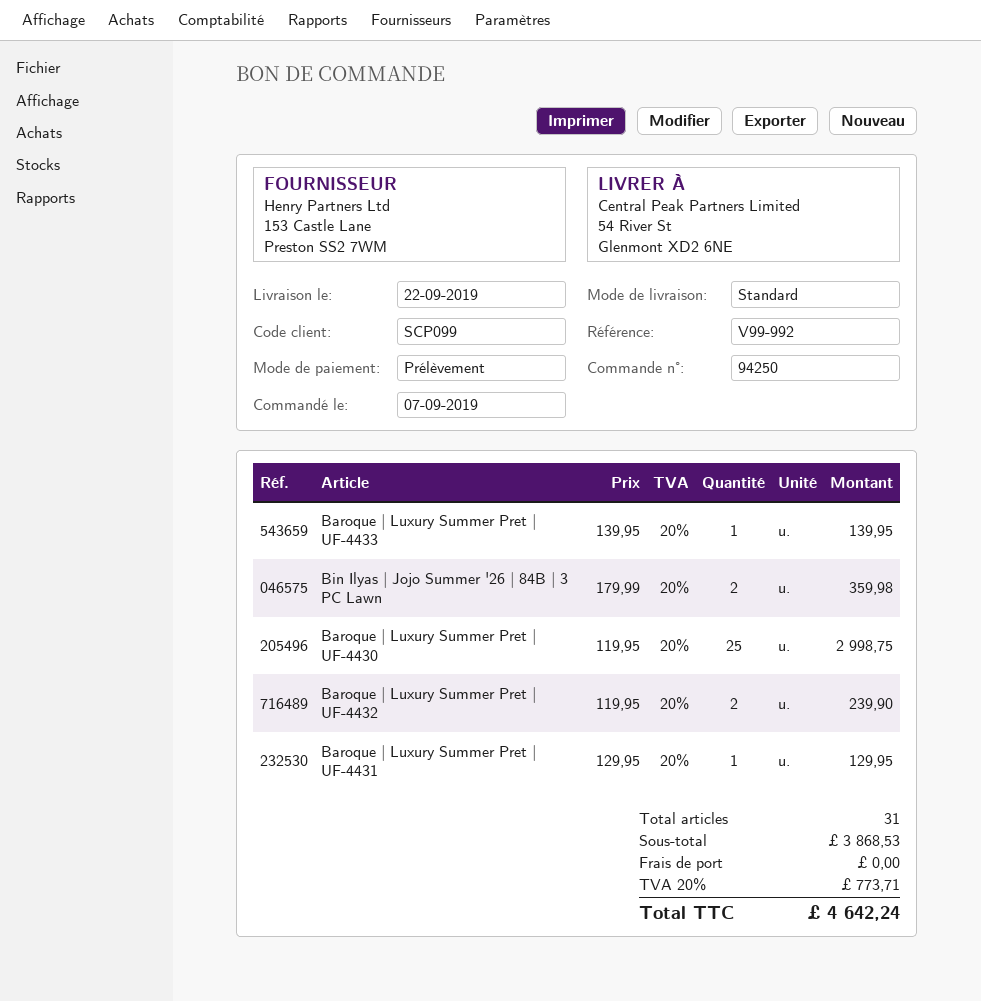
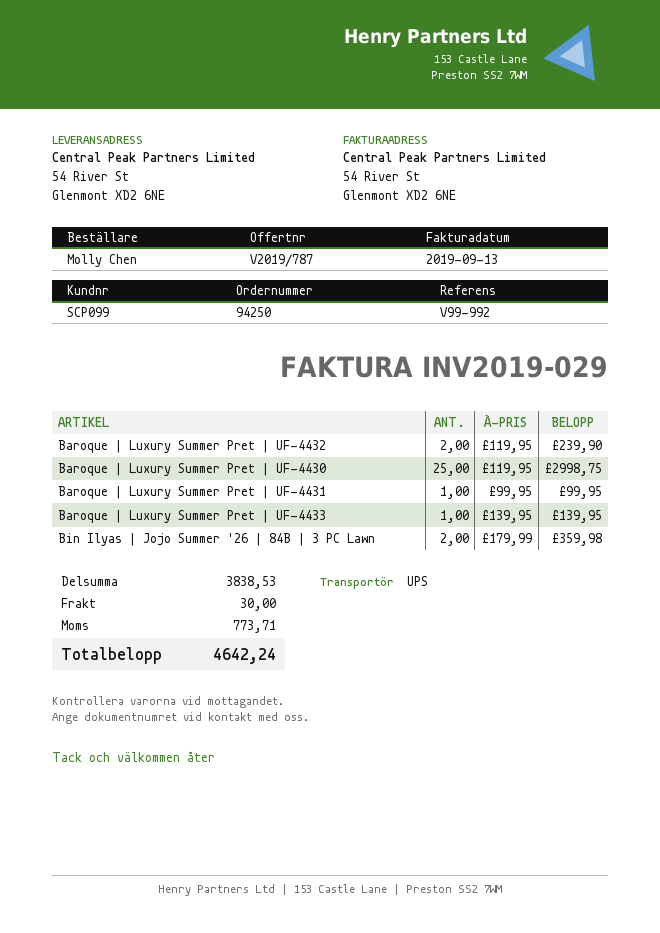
shipping method: standard -> UPS
Baroque | Luxury Summer Pret | UF-4431: 1 x 129.95 = 129.95 -> 1 x 99.95 = 99.95
subtotal: 3868.53 -> 3838.53
shipping: 0.00 -> 30.00

